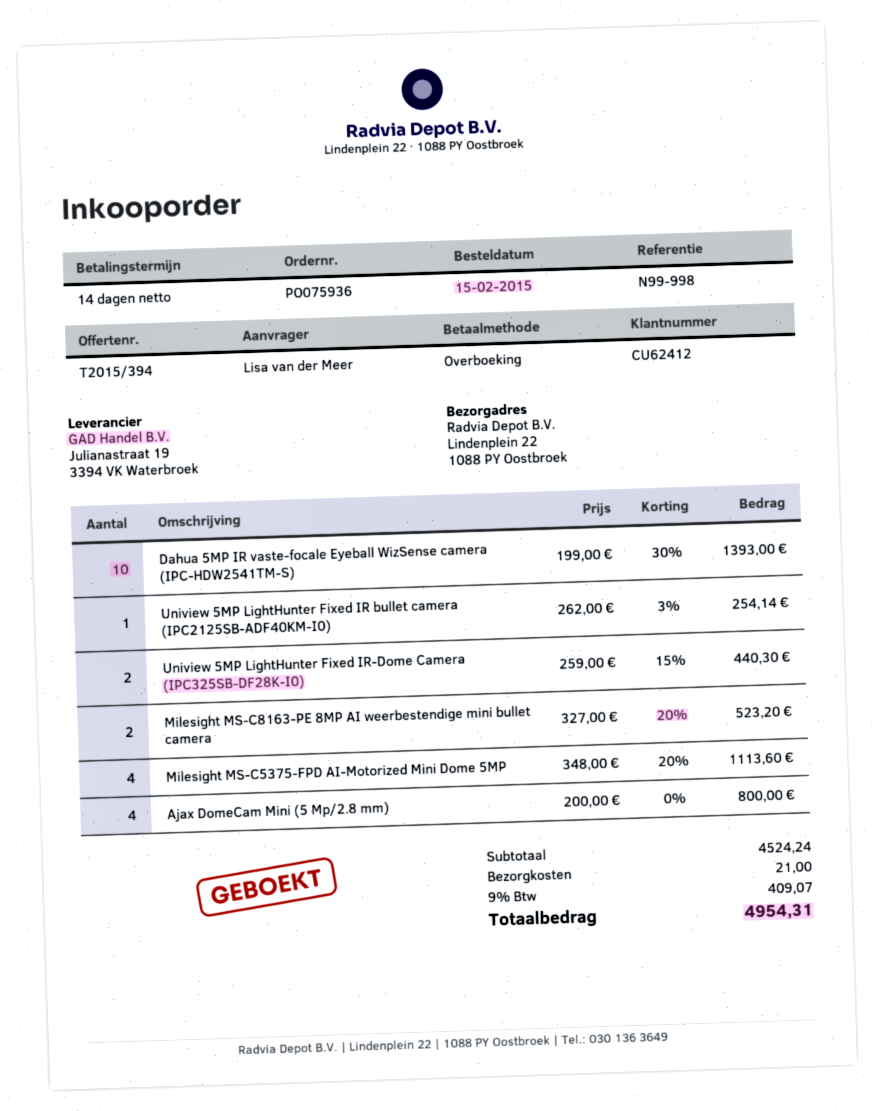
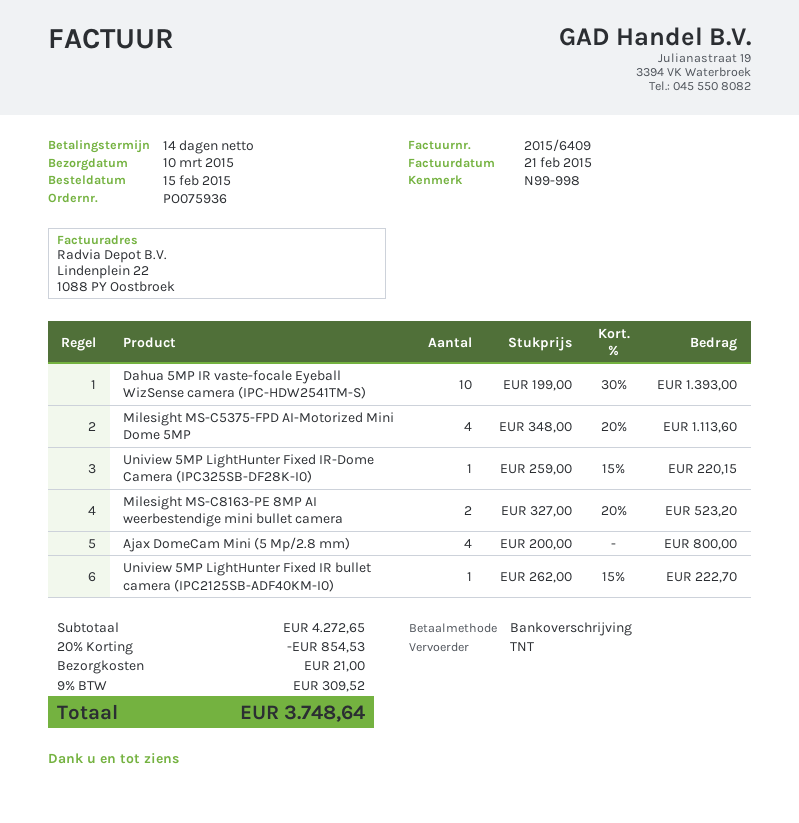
Uniview 5MP LightHunter Fixed IR bullet camera (IPC2125SB-ADF40KM-I0): 1 x 262.00 - 3% = 254.14 -> 1 x 262.00 - 15% = 222.70
Uniview 5MP LightHunter Fixed IR-Dome Camera (IPC325SB-DF28K-I0): 2 x 259.00 - 15% = 440.30 -> 1 x 259.00 - 15% = 220.15
subtotal: 4524.24 -> 4272.65
discount: none -> 20% = 854.53
tax: 9% = 409.07 -> 9% = 309.52
total: 4954.31 -> 3748.64

